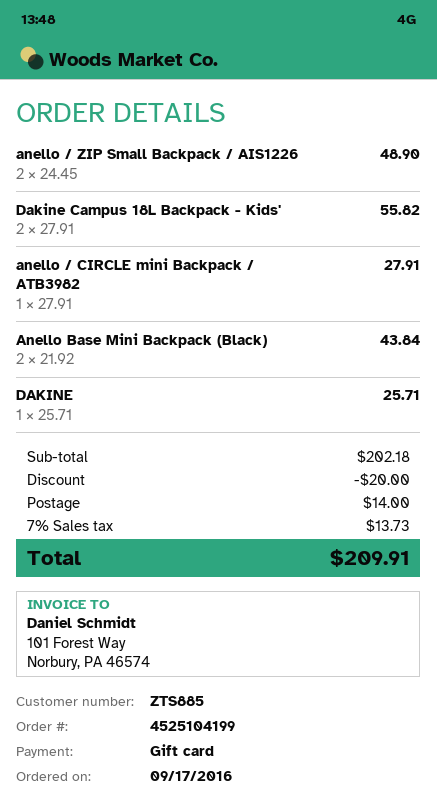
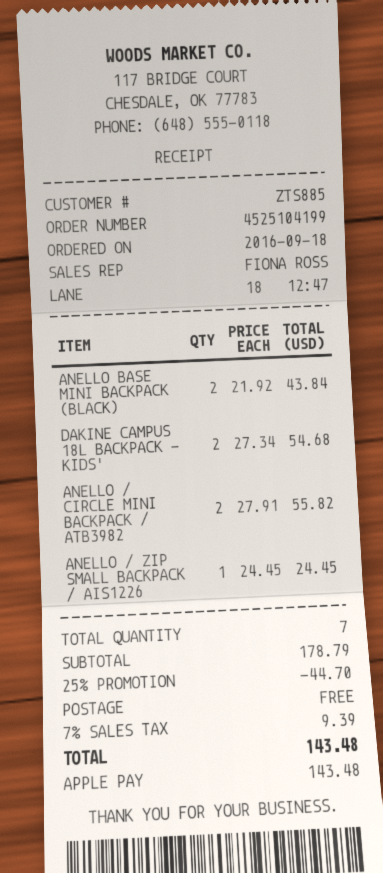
order date: 2016-09-17 -> 2016-09-18
payment method: gift card -> Apple Pay
anello / ZIP Small Backpack / AIS1226: 2 x 24.45 = 48.90 -> 1 x 24.45 = 24.45
Dakine Campus 18L Backpack - Kids': 2 x 27.91 = 55.82 -> 2 x 27.34 = 54.68
anello / CIRCLE mini Backpack / ATB3982: 1 x 27.91 = 27.91 -> 2 x 27.91 = 55.82
DAKINE: 1 x 25.71 = 25.71 -> none
subtotal: 202.18 -> 178.79
discount: 20.00 -> 44.70
shipping: 14.00 -> 0.00
tax: 7% = 13.73 -> 7% = 9.39
total: 209.91 -> 143.48

